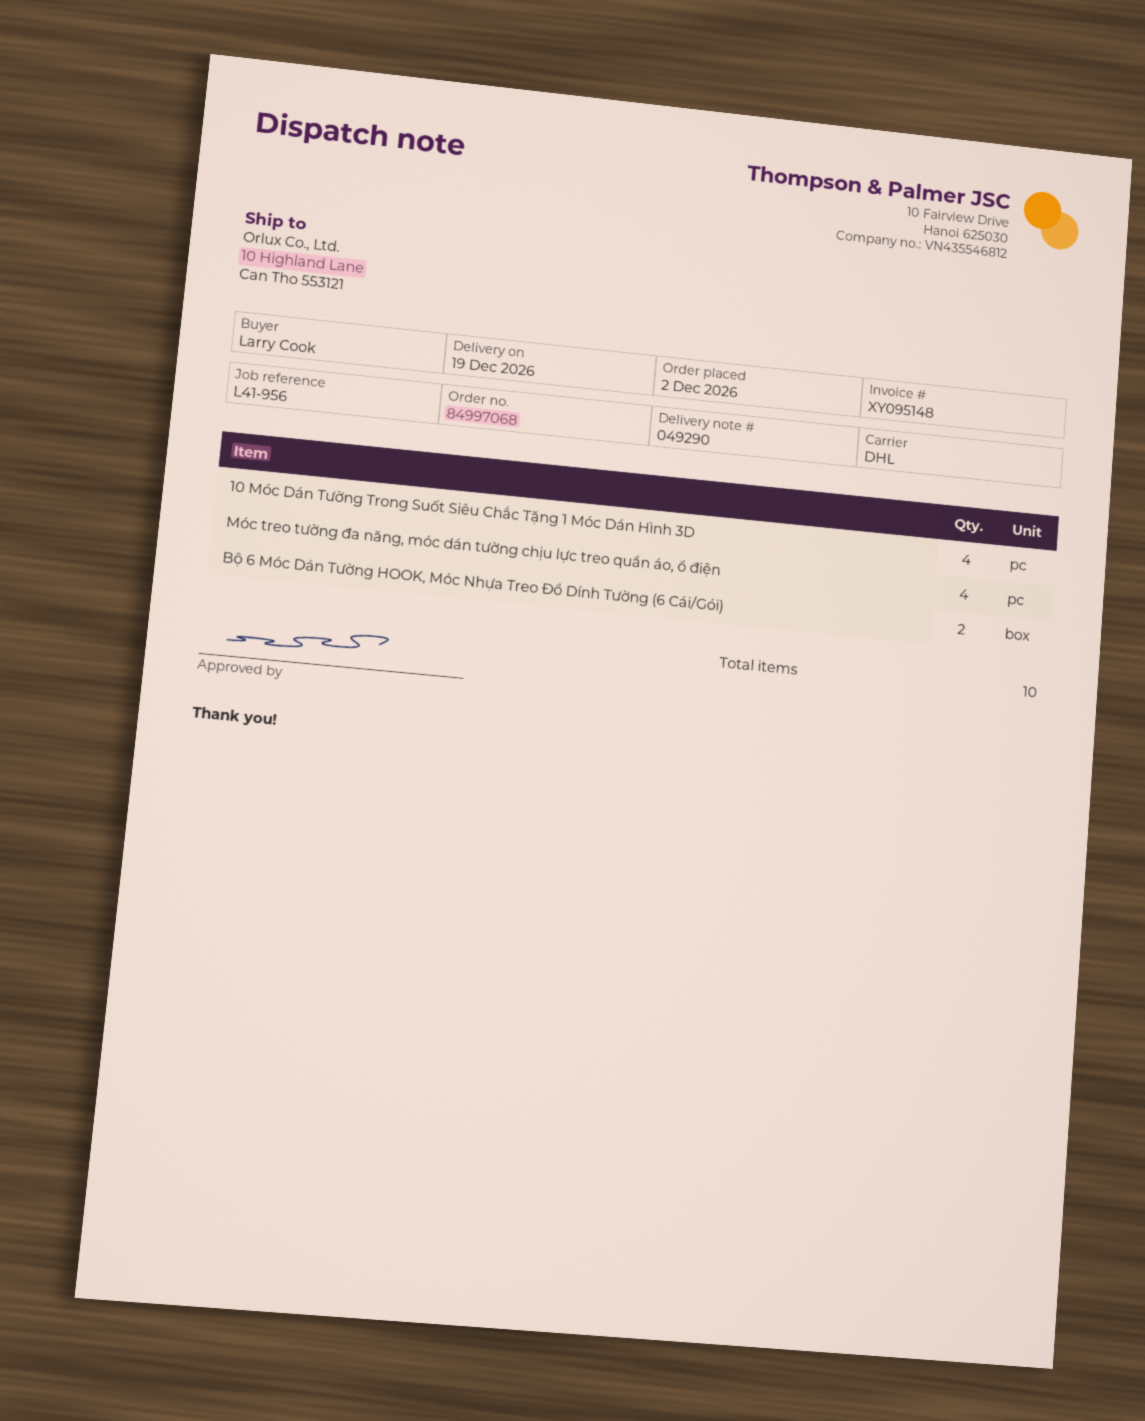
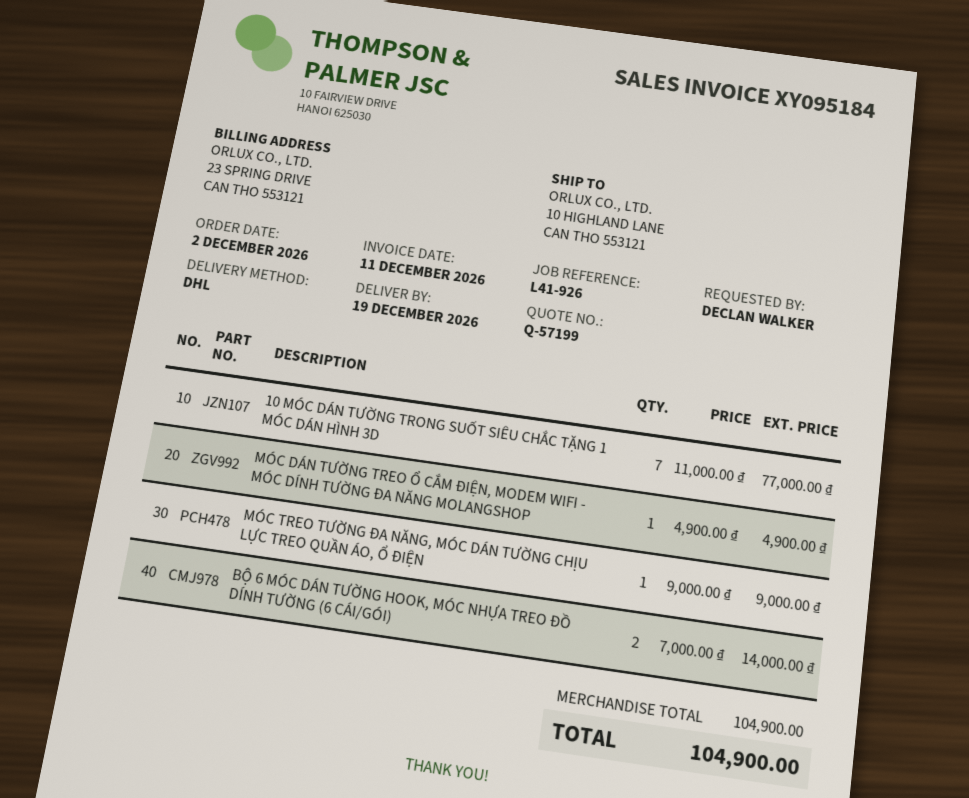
invoice number: XY095148 -> XY095184
reference: L41-956 -> L41-926
ordered by: Larry Cook -> DECLAN WALKER
10 Móc Dán Tường Trong Suốt Siêu Chắc Tặng 1 Móc Dán Hình 3D: 4 -> 7
Móc treo tường đa năng, móc dán tường chịu lực treo quần áo, ổ điện: 4 -> 1
MÓC DÁN TƯỜNG TREO Ổ CẮM ĐIỆN, MODEM WIFI - MÓC DÍNH TƯỜNG ĐA NĂNG MOLANGSHOP: none -> 1

